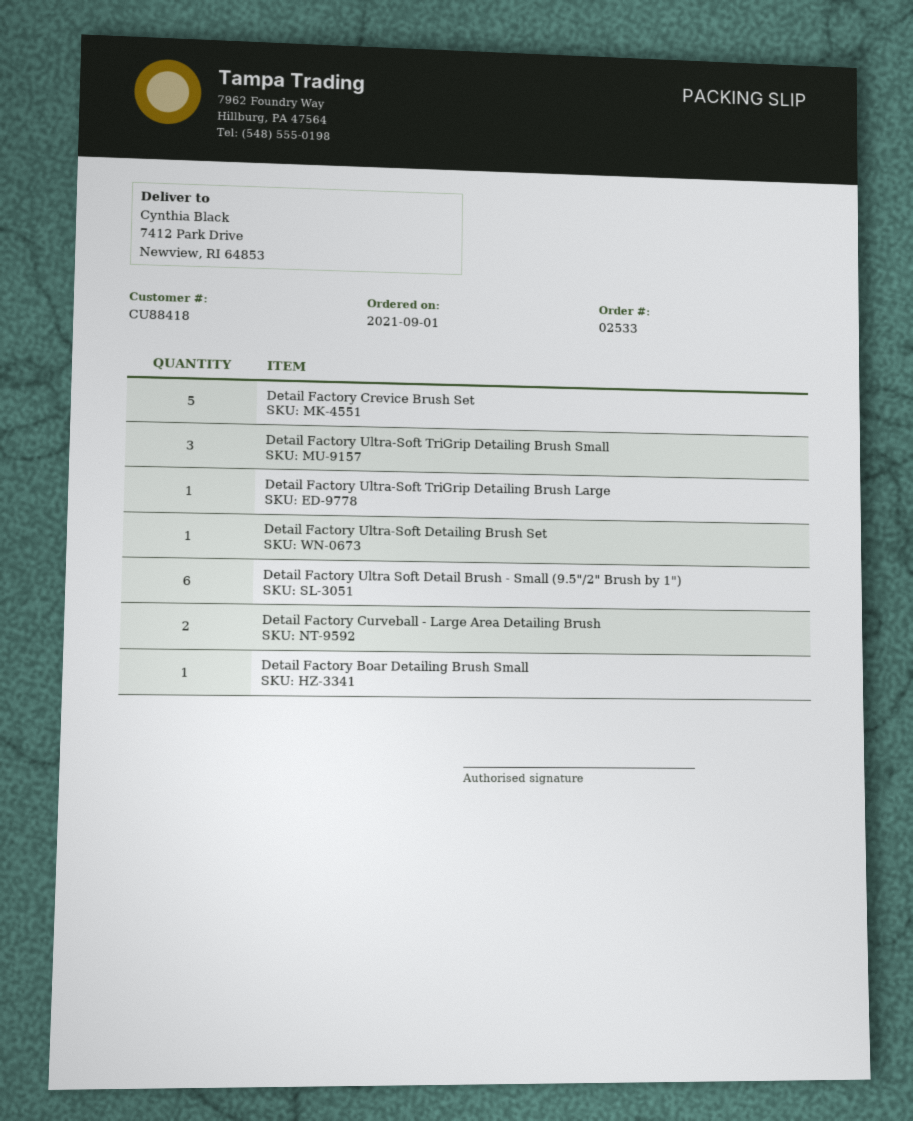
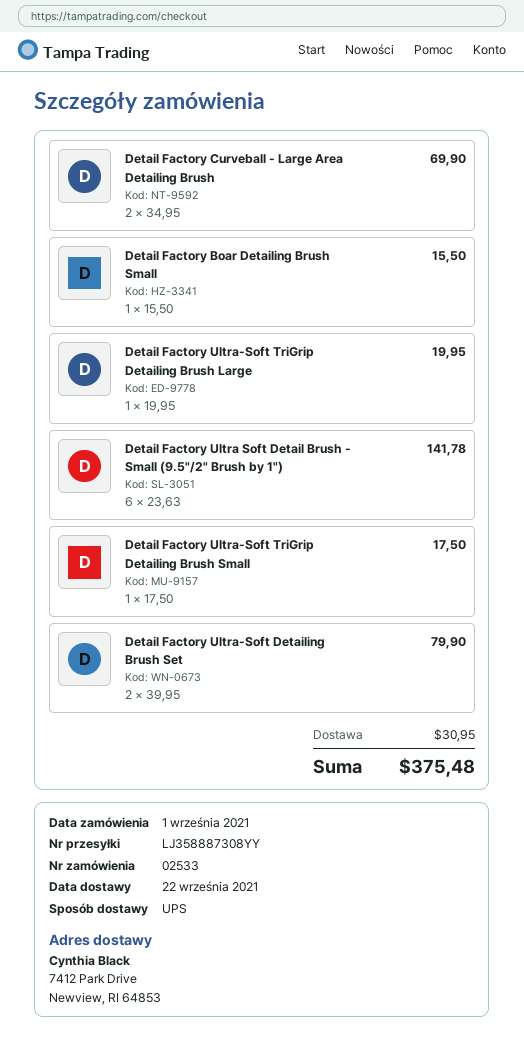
Detail Factory Crevice Brush Set: 5 -> none
Detail Factory Ultra-Soft TriGrip Detailing Brush Small: 3 -> 1
Detail Factory Ultra-Soft Detailing Brush Set: 1 -> 2

